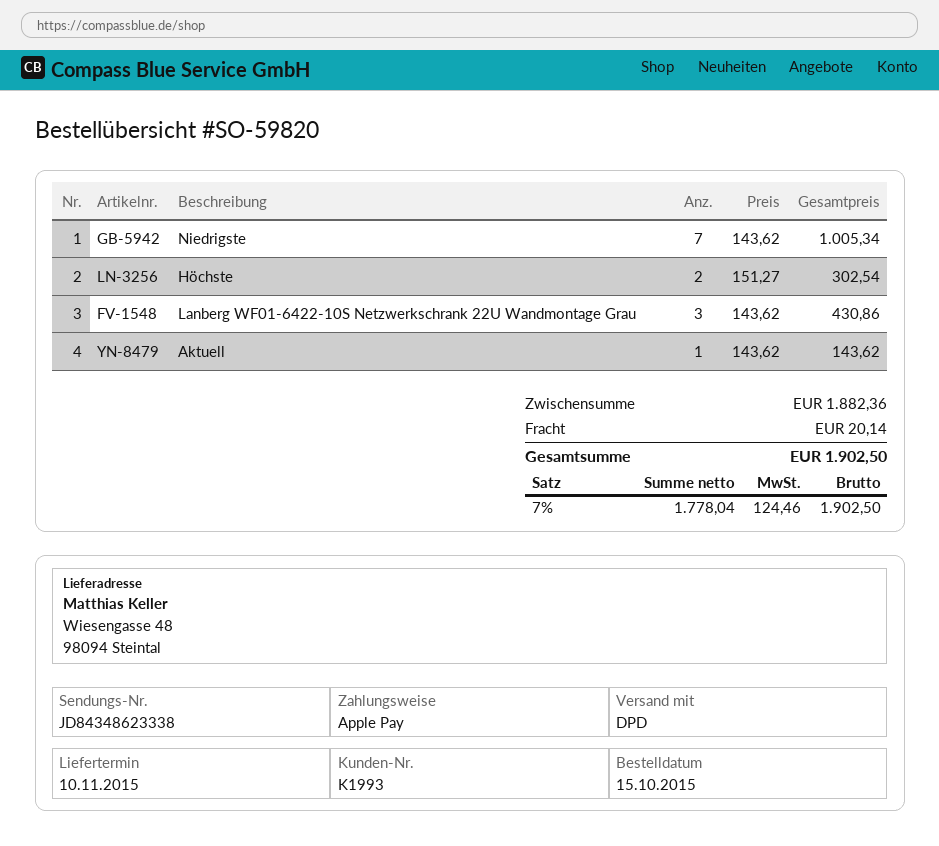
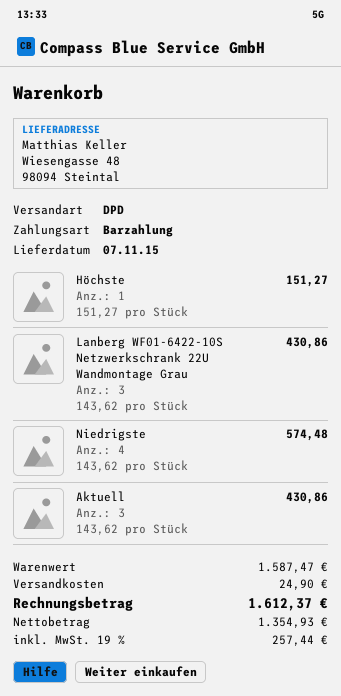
delivery date: 2015-11-10 -> 2015-11-07
payment method: Apple Pay -> cash
Niedrigste: 7 x 143.62 = 1005.34 -> 4 x 143.62 = 574.48
Höchste: 2 x 151.27 = 302.54 -> 1 x 151.27 = 151.27
Aktuell: 1 x 143.62 = 143.62 -> 3 x 143.62 = 430.86
subtotal: 1882.36 -> 1587.47
shipping: 20.14 -> 24.90
net: 1778.04 -> 1354.93
tax: 7% = 124.46 -> 19% = 257.44
total: 1902.50 -> 1612.37

